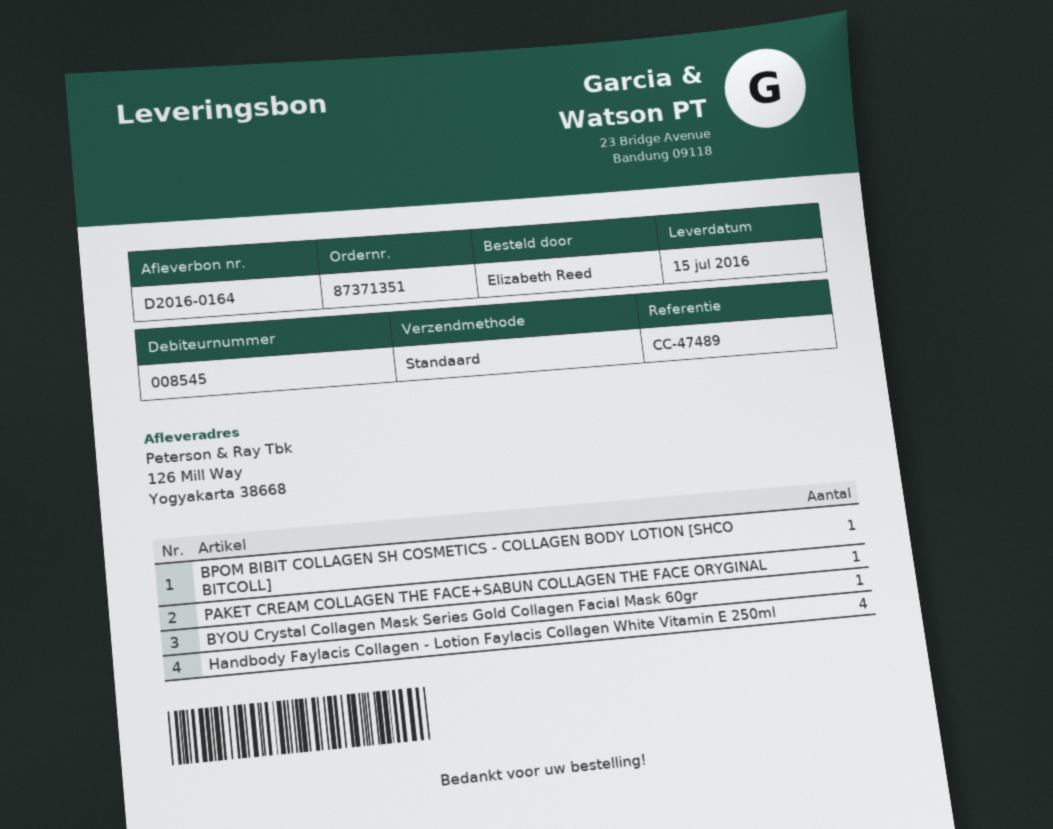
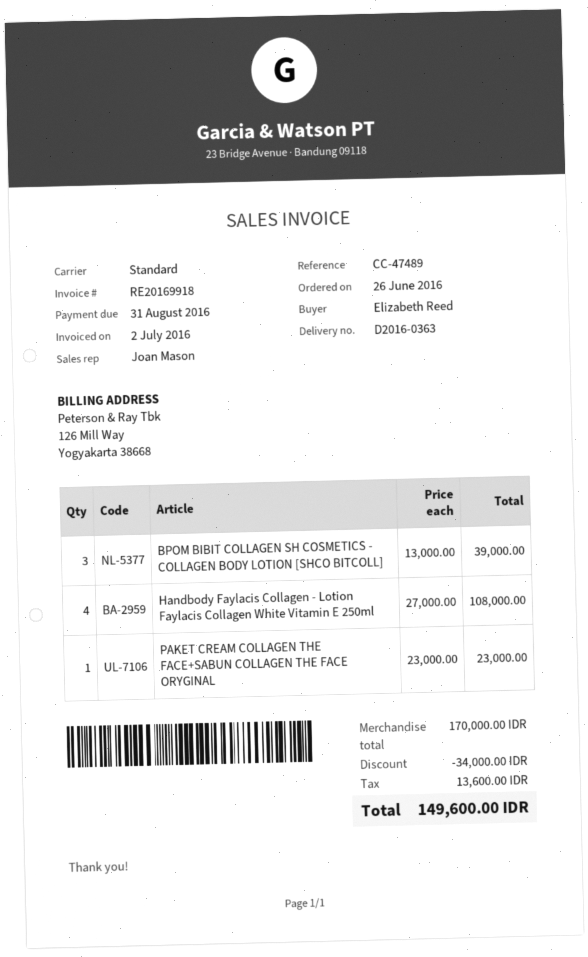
delivery note number: D2016-0164 -> D2016-0363
BPOM BIBIT COLLAGEN SH COSMETICS - COLLAGEN BODY LOTION [SHCO BITCOLL]: 1 -> 3
BYOU Crystal Collagen Mask Series Gold Collagen Facial Mask 60gr: 1 -> none

